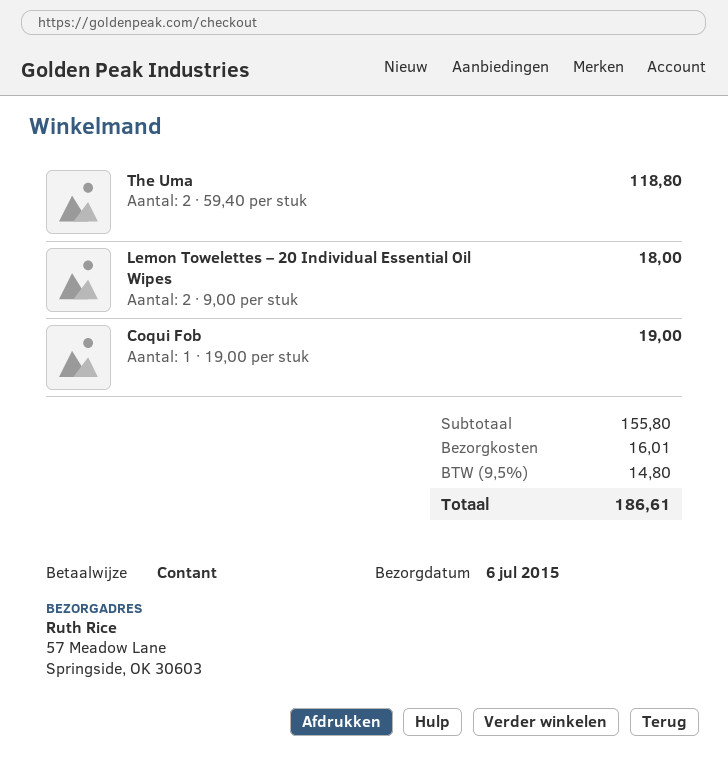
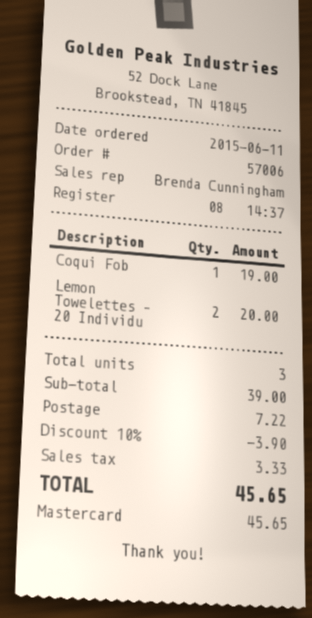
payment method: cash -> Mastercard
The Uma: 2 for 118.80 -> none
Lemon Towelettes – 20 Individual Essential Oil Wipes: 2 for 18.00 -> 2 for 20.00
subtotal: 155.80 -> 39.00
discount: none -> 10% = 3.90
shipping: 16.01 -> 7.22
tax: 14.80 -> 3.33
total: 186.61 -> 45.65

